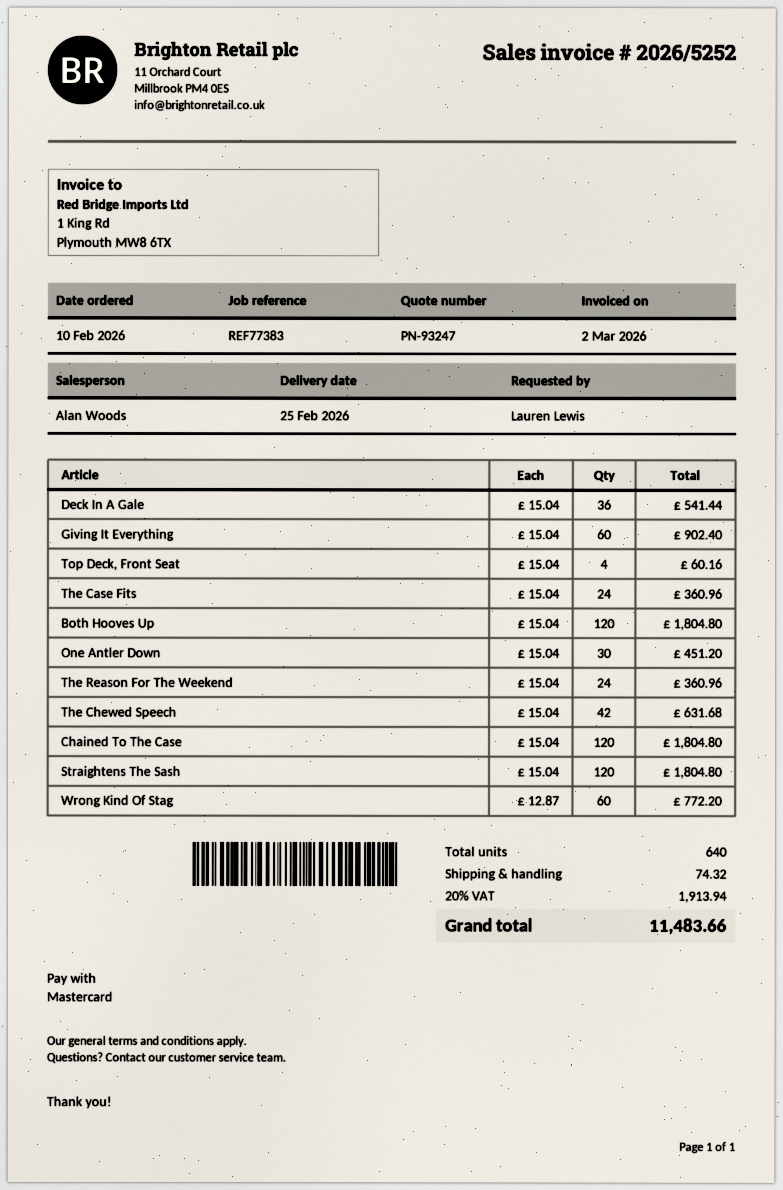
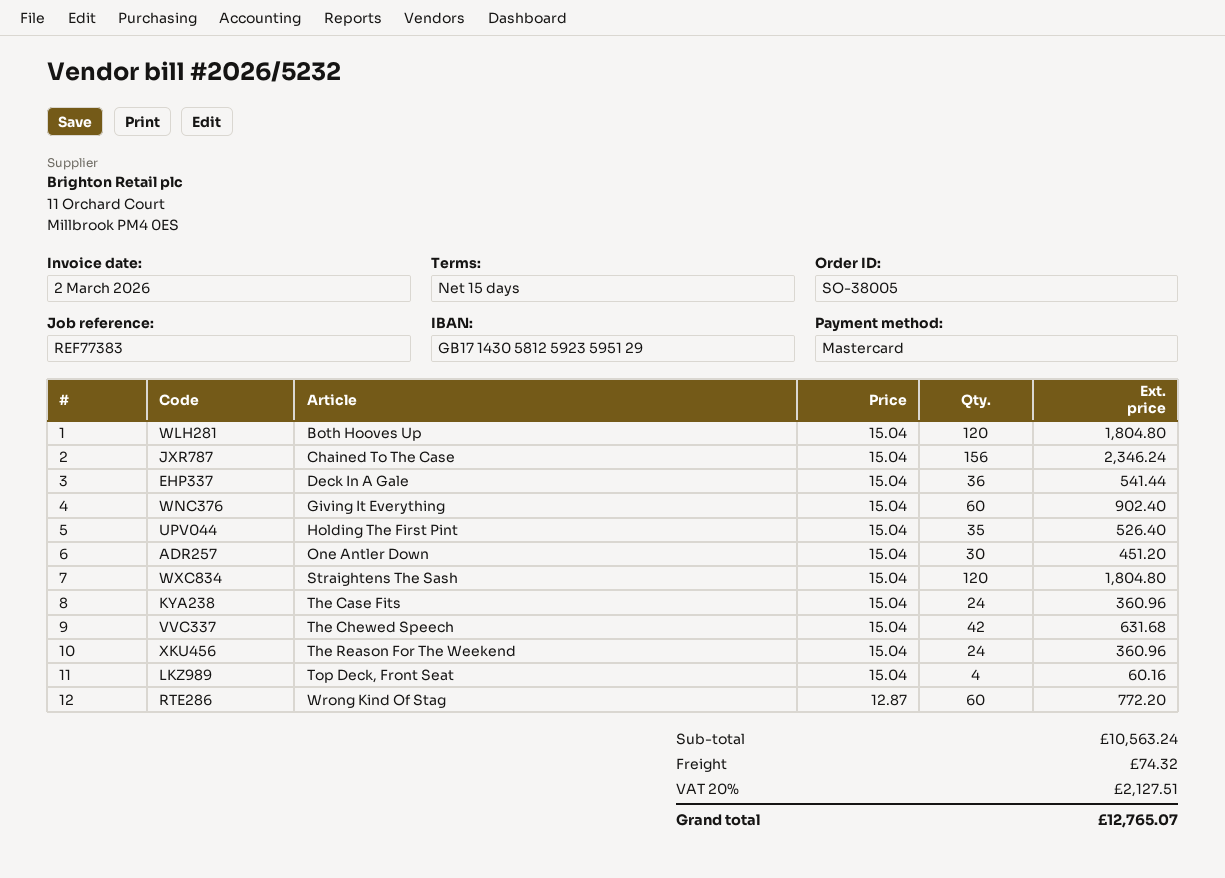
invoice number: 2026/5252 -> 2026/5232
Chained To The Case: 120 x 15.04 = 1804.80 -> 156 x 15.04 = 2346.24
Holding The First Pint: none -> 35 x 15.04 = 526.40
tax: 20% = 1913.94 -> 20% = 2127.51
total: 11483.66 -> 12765.07

